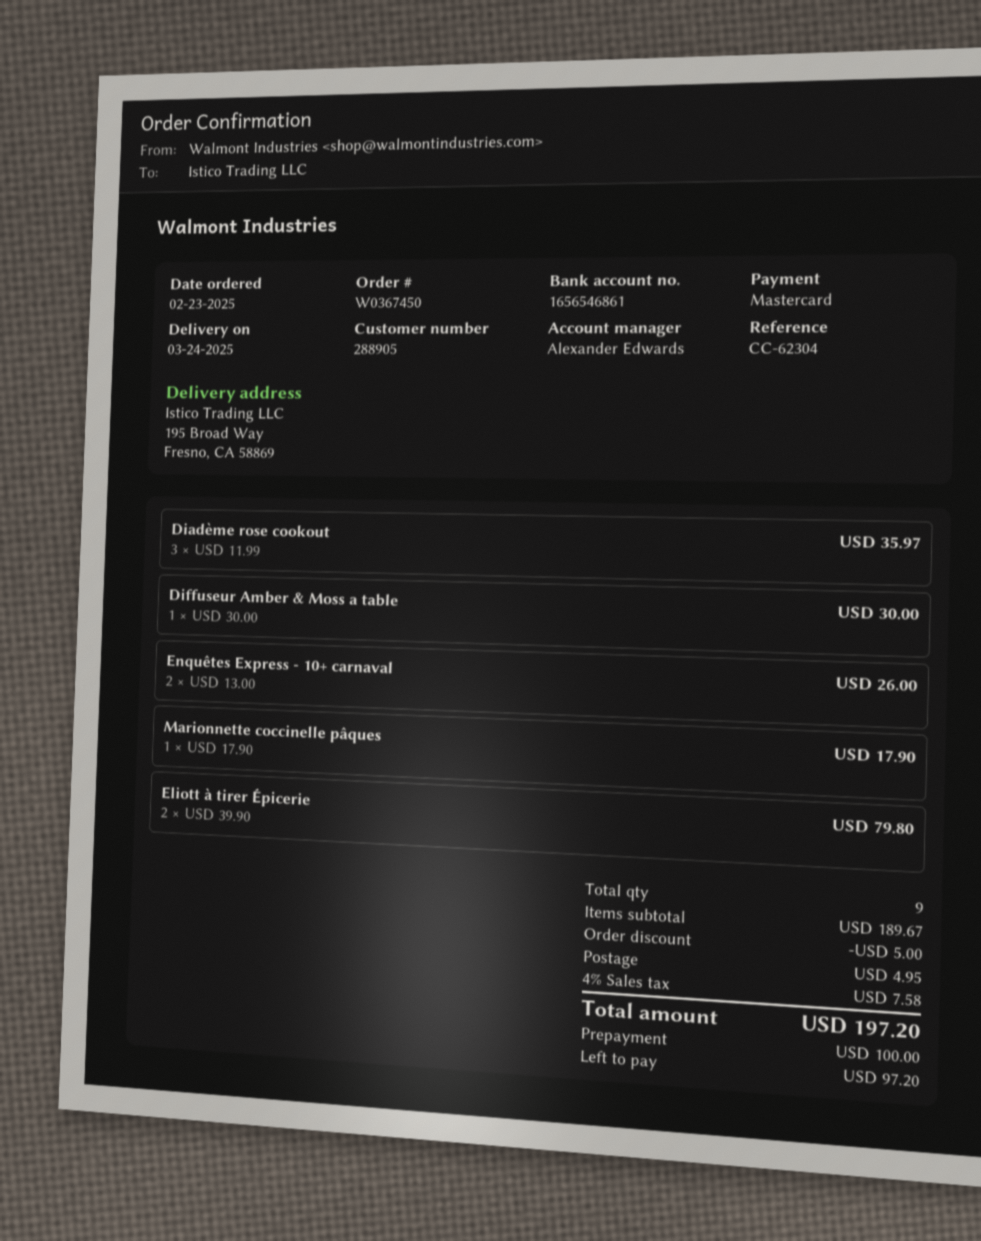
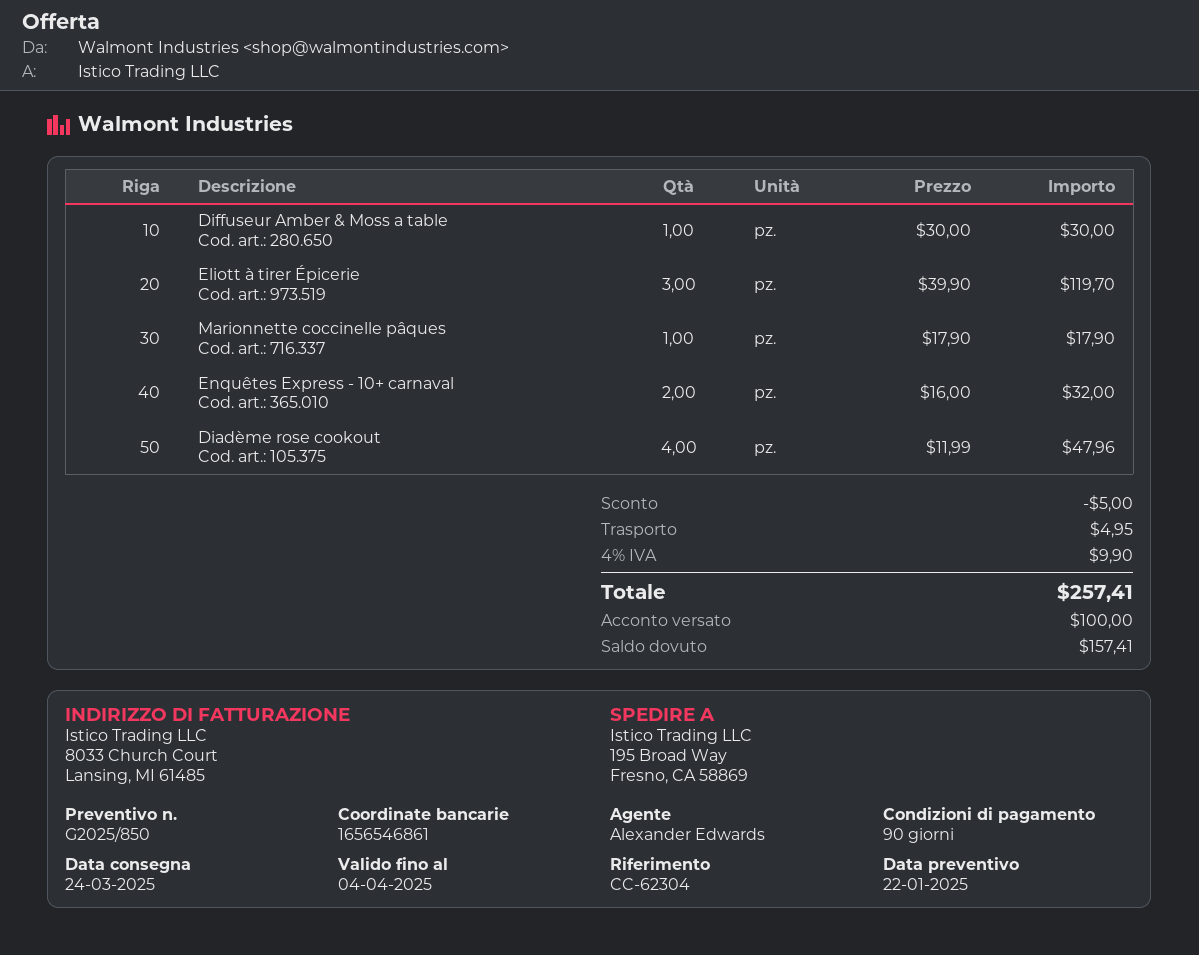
Diadème rose cookout: 3 x 11.99 = 35.97 -> 4 x 11.99 = 47.96
Enquêtes Express - 10+ carnaval: 2 x 13.00 = 26.00 -> 2 x 16.00 = 32.00
Eliott à tirer Épicerie: 2 x 39.90 = 79.80 -> 3 x 39.90 = 119.70
tax: 4% = 7.58 -> 4% = 9.90
total: 197.20 -> 257.41
balance: 97.20 -> 157.41

